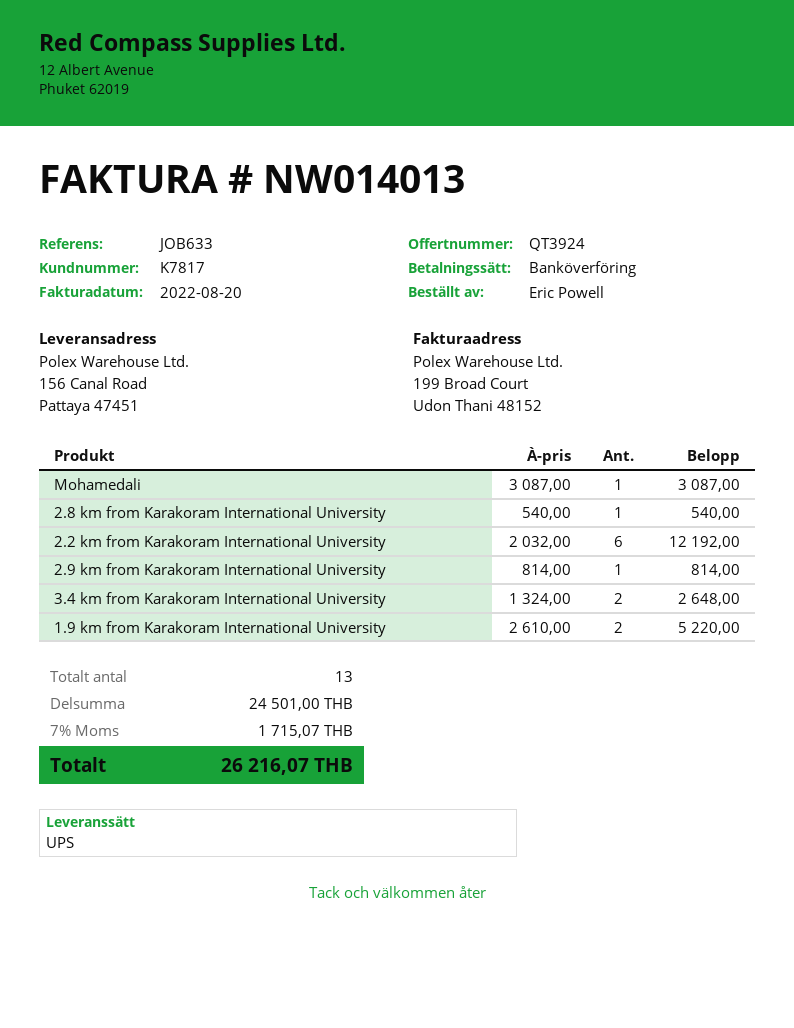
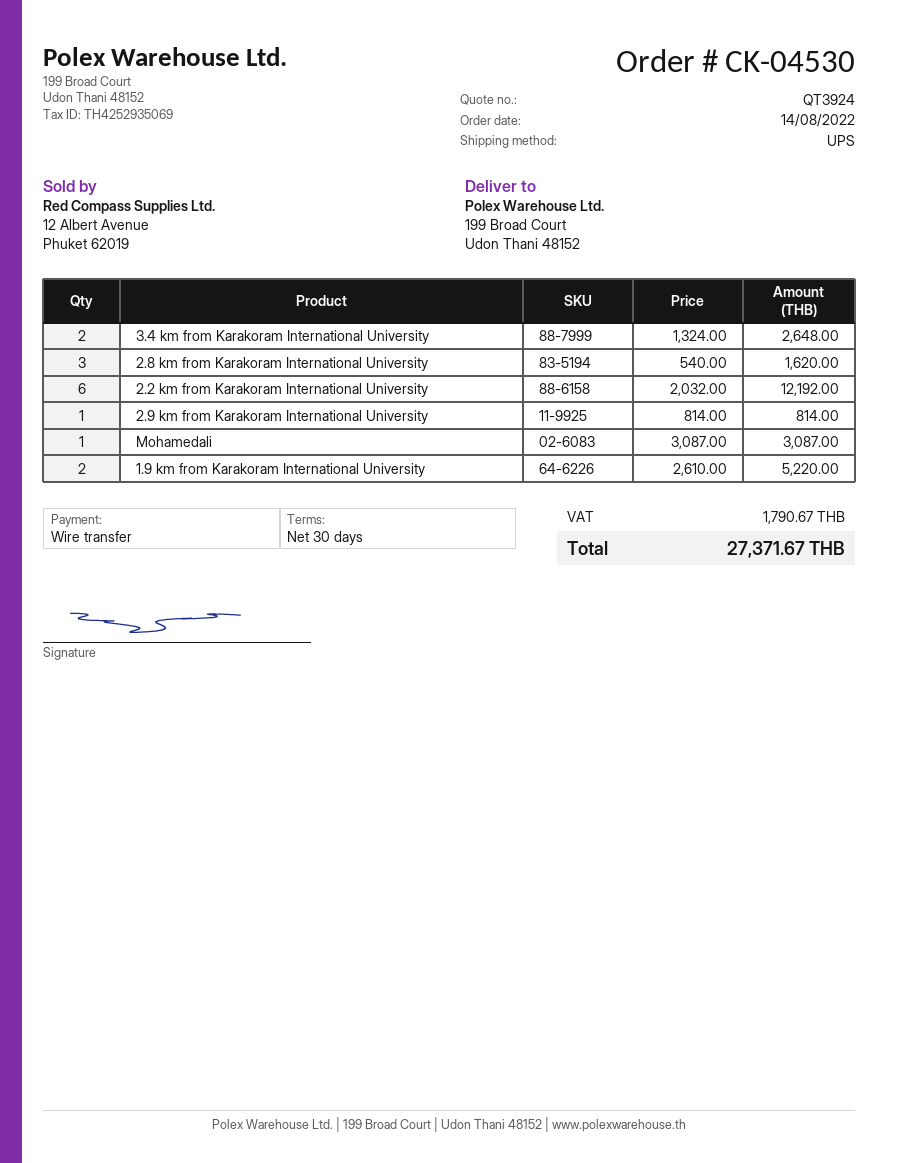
ship to: 156 Canal Road, Pattaya 47451 -> 199 Broad Court, Udon Thani 48152
2.8 km from Karakoram International University: 1 x 540.00 = 540.00 -> 3 x 540.00 = 1620.00
tax: 1715.07 -> 1790.67
total: 26216.07 -> 27371.67

